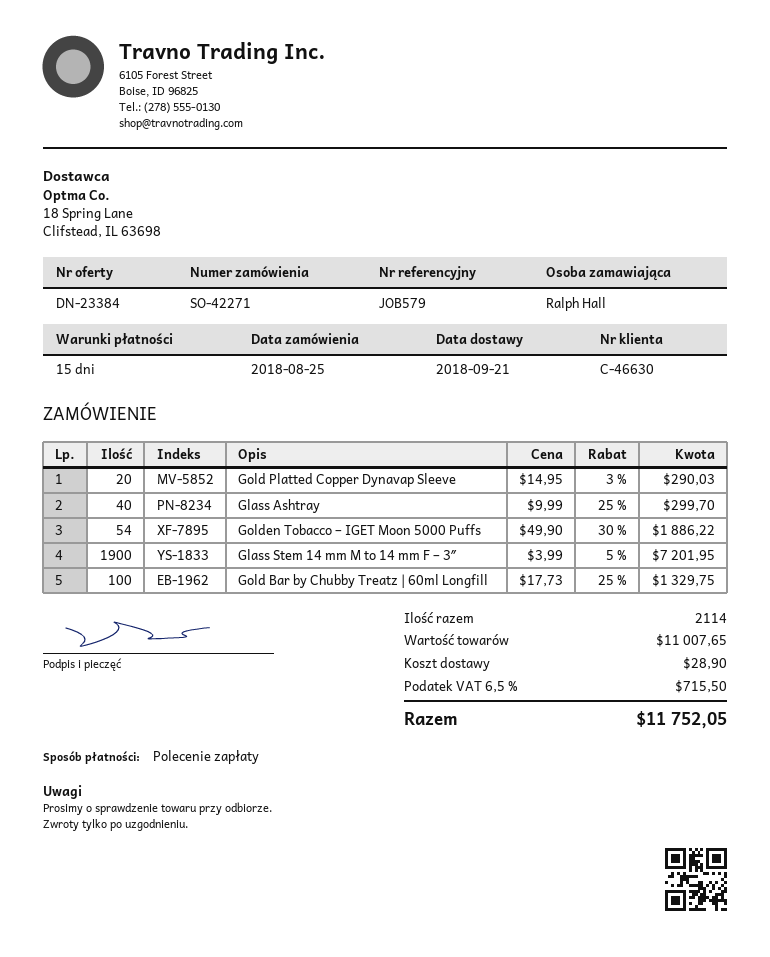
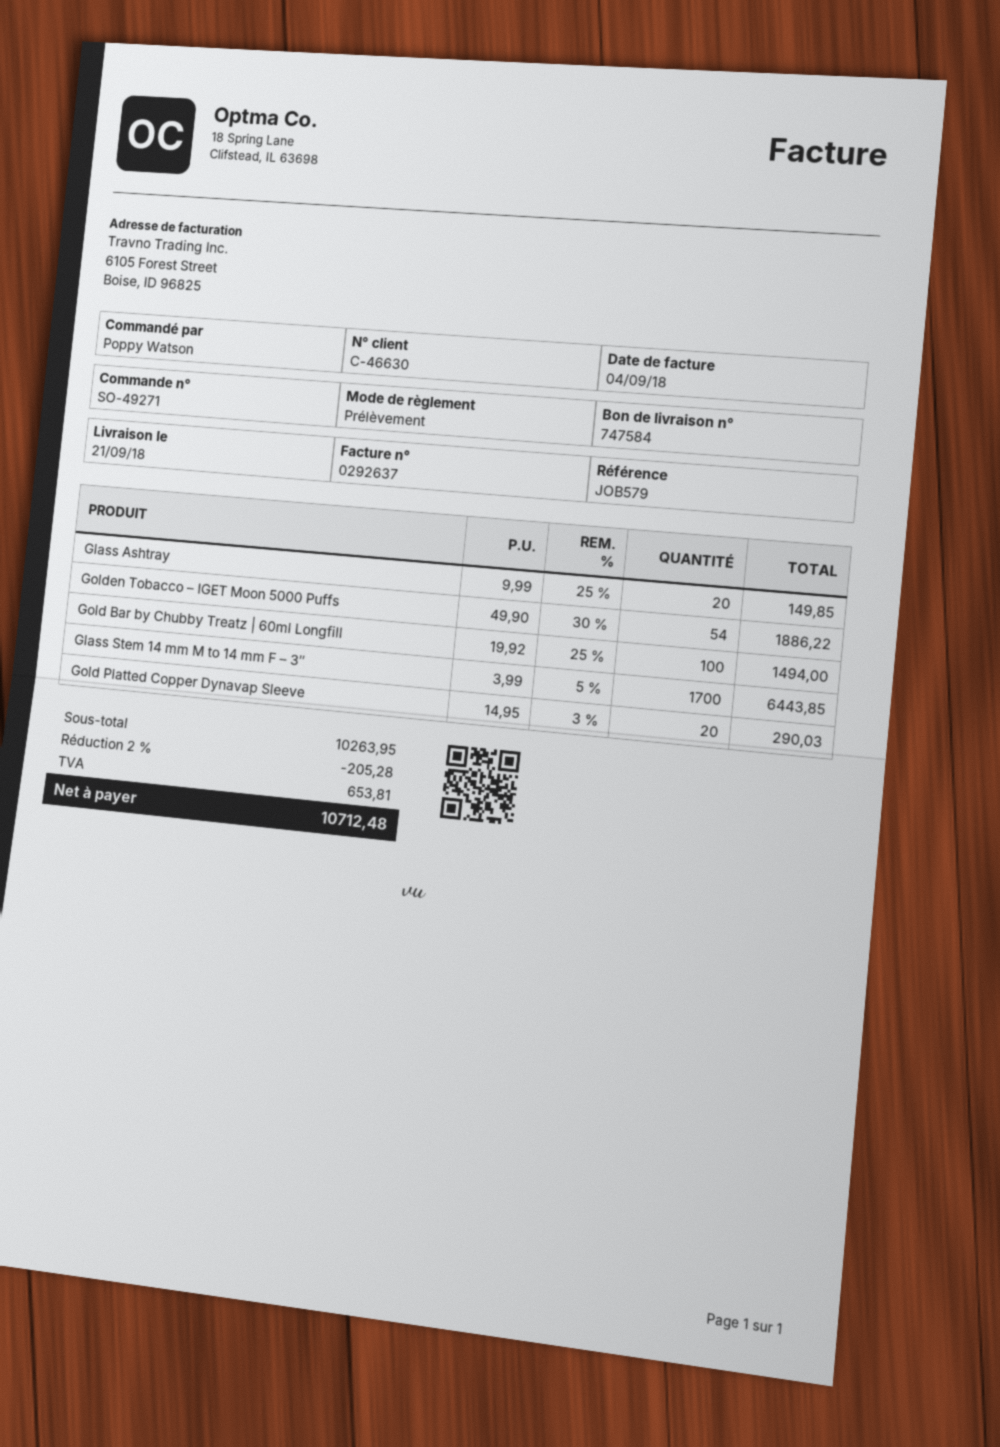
order number: SO-42271 -> SO-49271
ordered by: Ralph Hall -> Poppy Watson
Glass Ashtray: 40 x 9.99 - 25% = 299.70 -> 20 x 9.99 - 25% = 149.85
Glass Stem 14 mm M to 14 mm F – 3″: 1900 x 3.99 - 5% = 7201.95 -> 1700 x 3.99 - 5% = 6443.85
Gold Bar by Chubby Treatz | 60ml Longfill: 100 x 17.73 - 25% = 1329.75 -> 100 x 19.92 - 25% = 1494.00
subtotal: 11007.65 -> 10263.95
discount: none -> 2% = 205.28
shipping: 28.90 -> none
tax: 715.50 -> 653.81
total: 11752.05 -> 10712.48

